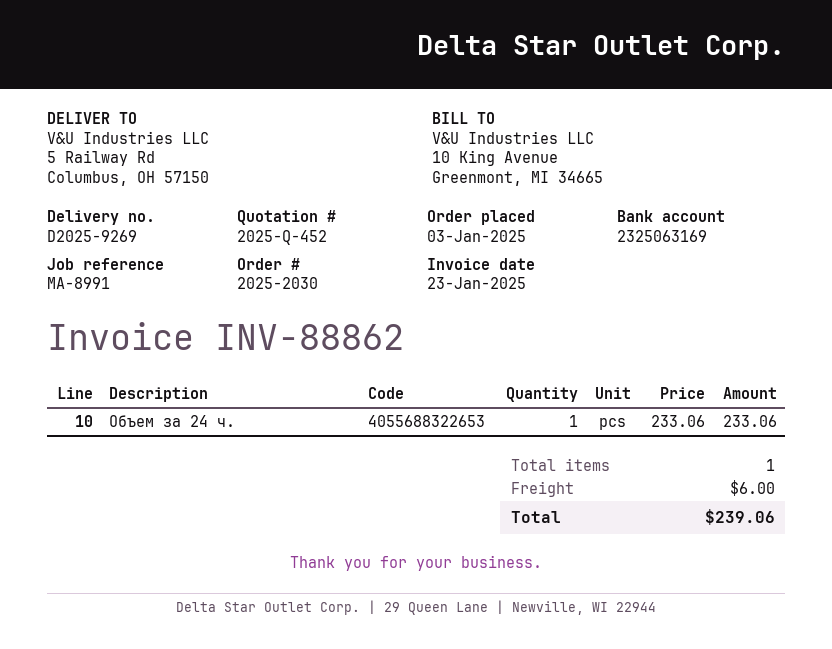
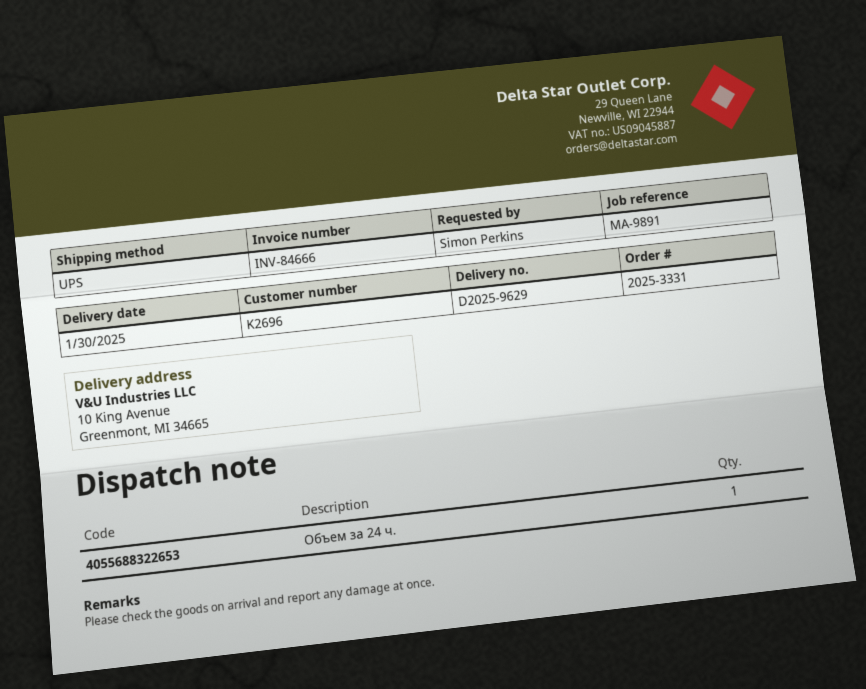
order number: 2025-2030 -> 2025-3331
delivery note number: D2025-9269 -> D2025-9629
invoice number: INV-88862 -> INV-84666
reference: MA-8991 -> MA-9891
ship to: 5 Railway Rd, Columbus, OH 57150 -> 10 King Avenue, Greenmont, MI 34665

